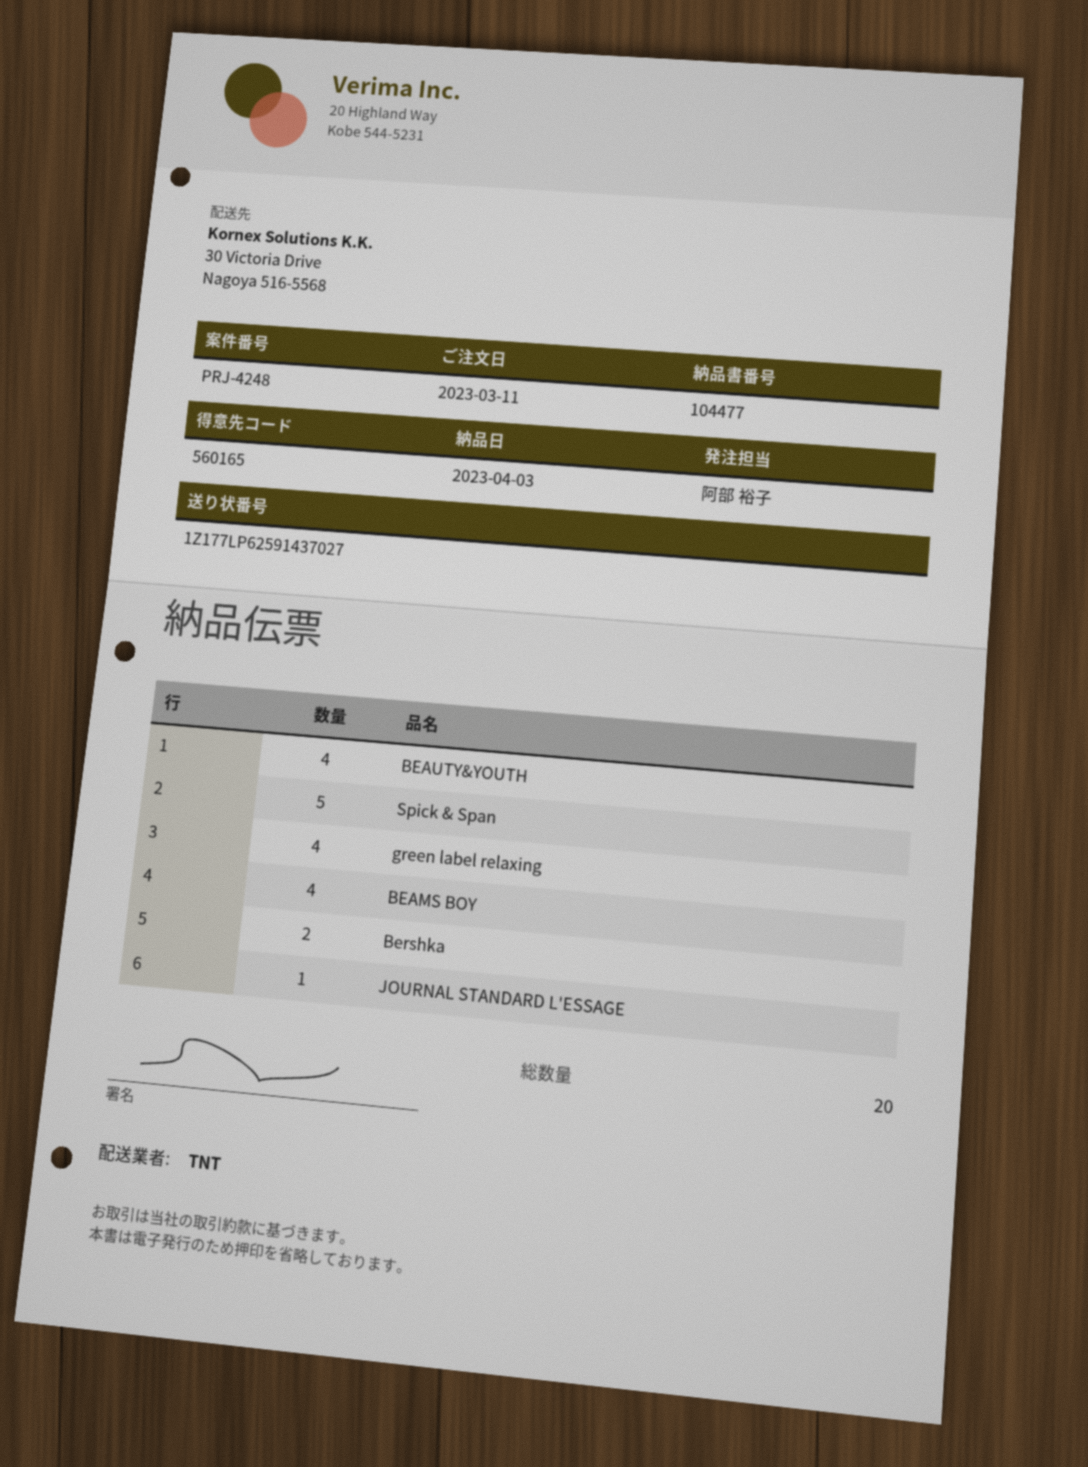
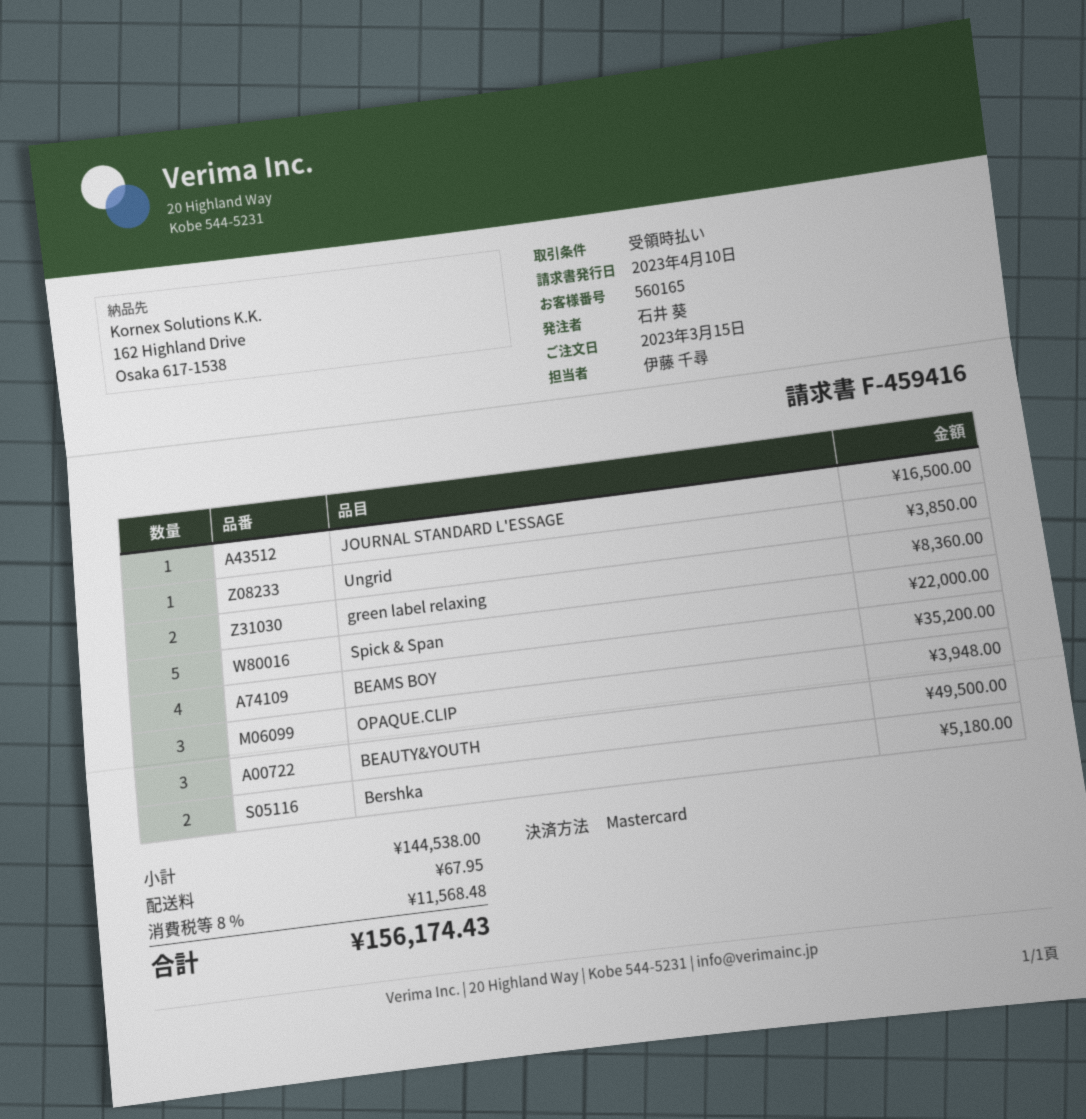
order date: 2023-03-11 -> 2023-03-15
ordered by: 阿部 裕子 -> 石井 葵
ship to: 30 Victoria Drive, Nagoya 516-5568 -> 162 Highland Drive, Osaka 617-1538
BEAUTY&YOUTH: 4 -> 3
green label relaxing: 4 -> 2
Ungrid: none -> 1
OPAQUE.CLIP: none -> 3

